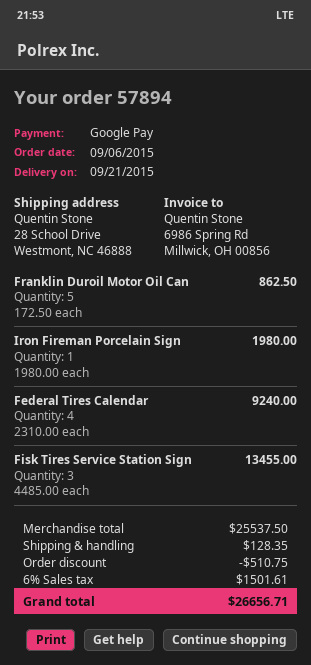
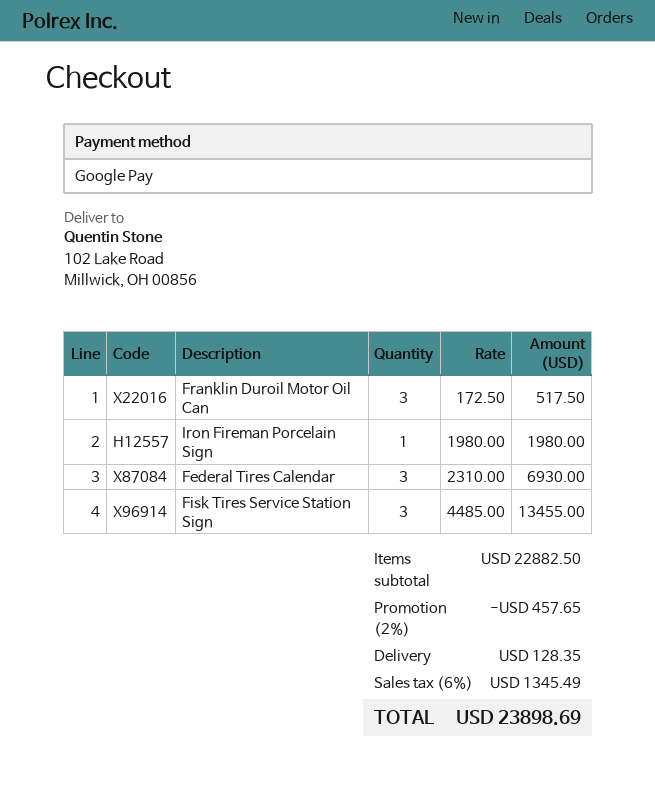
ship to: 28 School Drive, Westmont, NC 46888 -> 102 Lake Road, Millwick, OH 00856
Franklin Duroil Motor Oil Can: 5 x 172.50 = 862.50 -> 3 x 172.50 = 517.50
Federal Tires Calendar: 4 x 2310.00 = 9240.00 -> 3 x 2310.00 = 6930.00
subtotal: 25537.50 -> 22882.50
discount: 510.75 -> 457.65
tax: 6% = 1501.61 -> 6% = 1345.49
total: 26656.71 -> 23898.69

